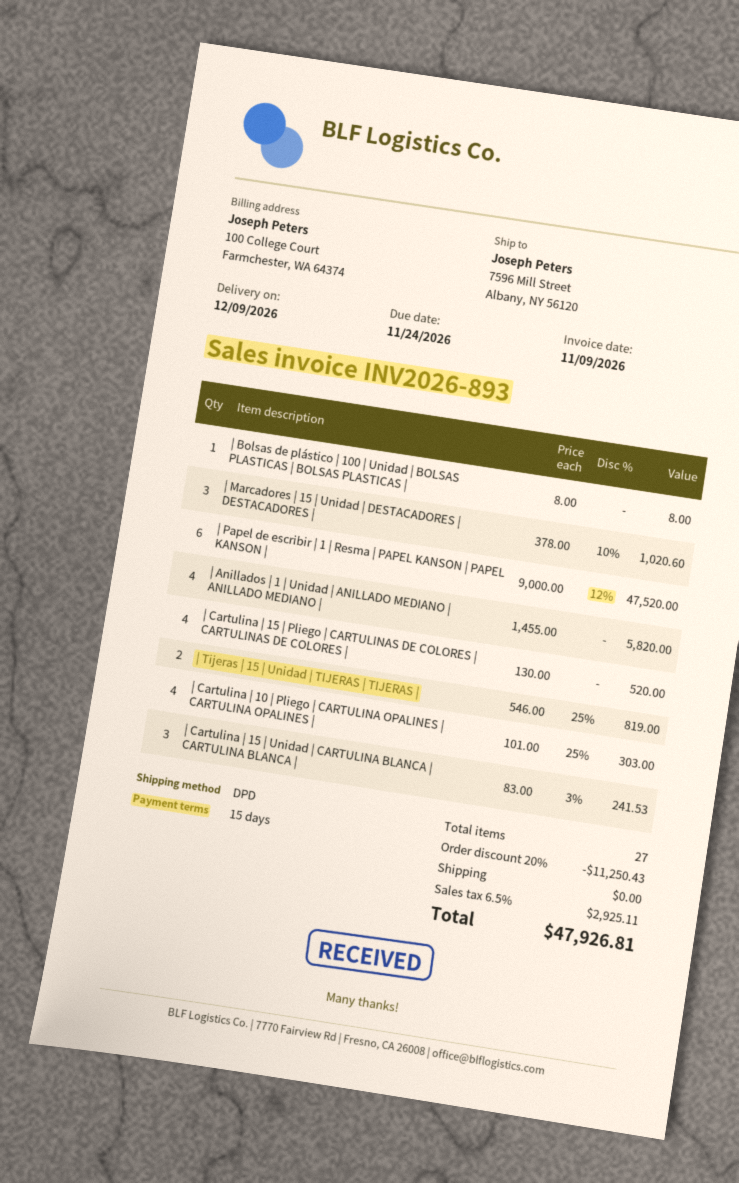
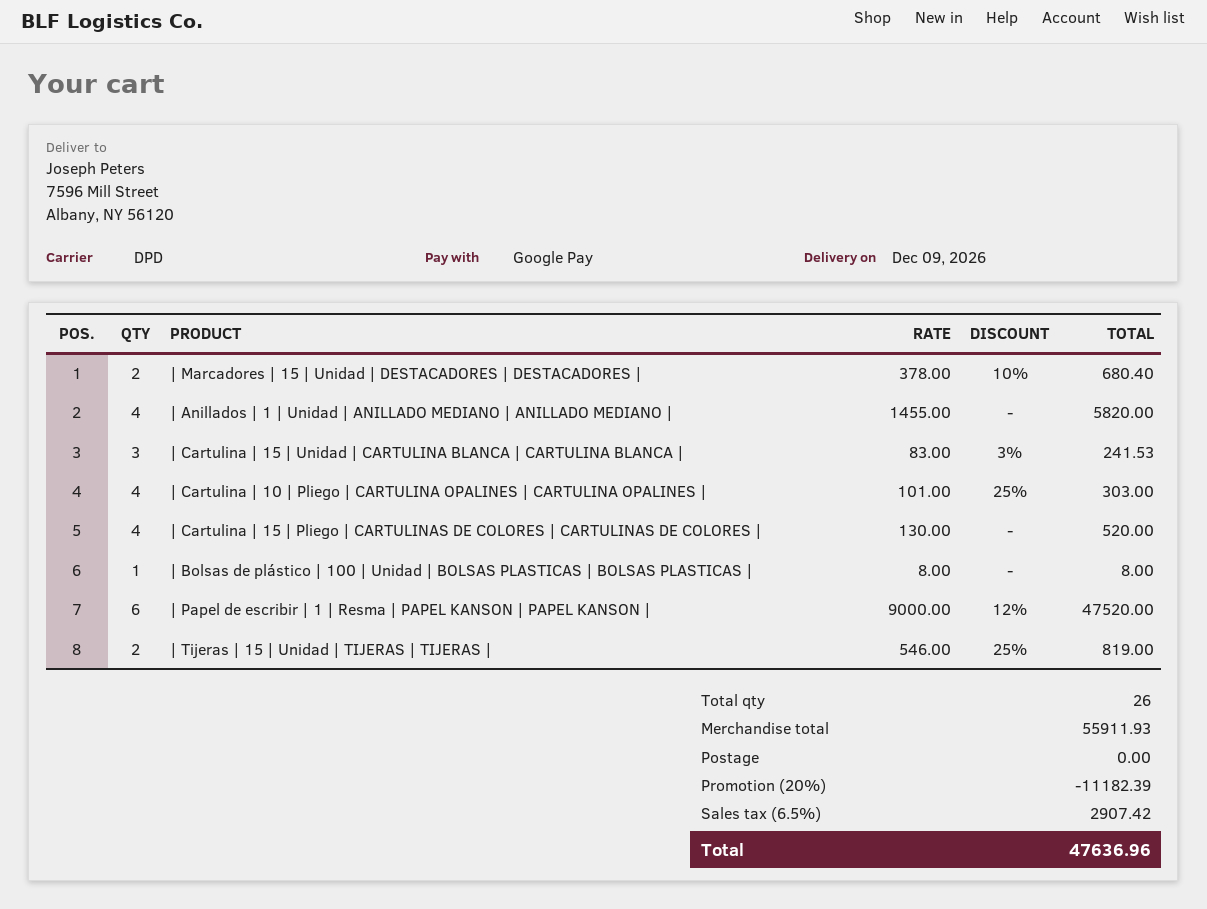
| Marcadores | 15 | Unidad | DESTACADORES | DESTACADORES |: 3 x 378.00 - 10% = 1020.60 -> 2 x 378.00 - 10% = 680.40
total quantity: 27 -> 26
discount: 20% = 11250.43 -> 20% = 11182.39
tax: 6.5% = 2925.11 -> 6.5% = 2907.42
total: 47926.81 -> 47636.96

